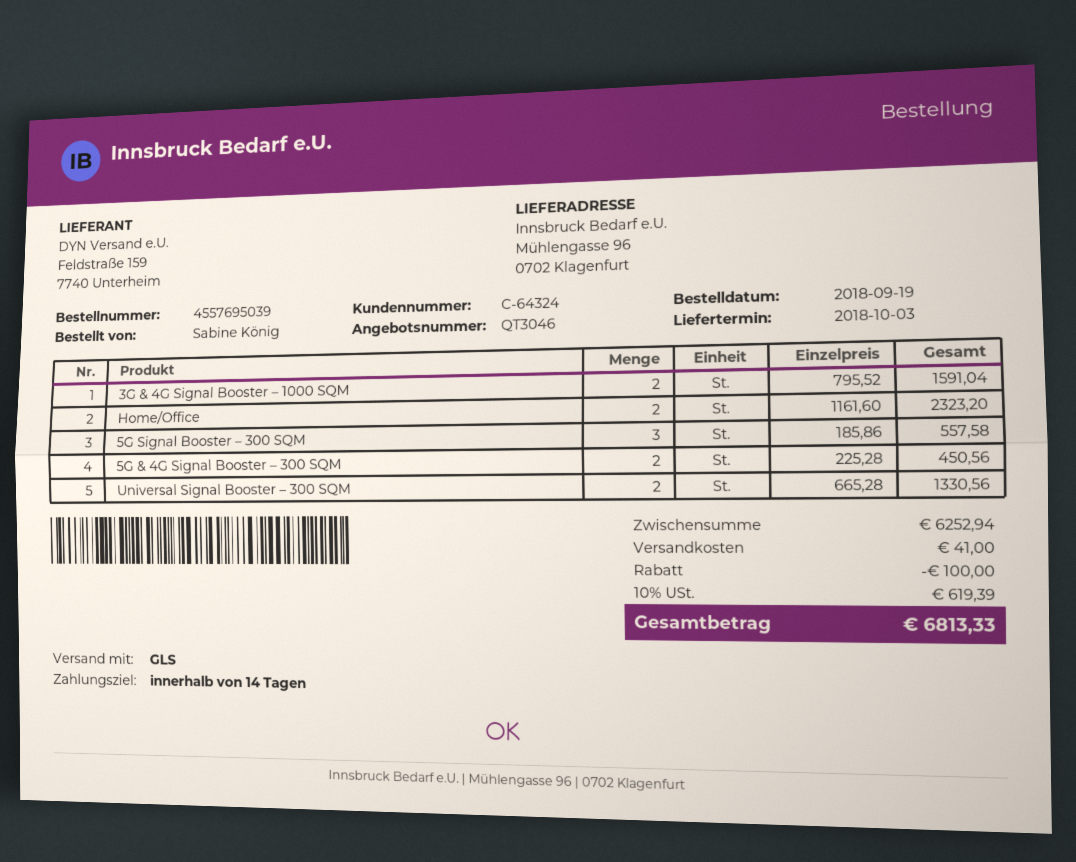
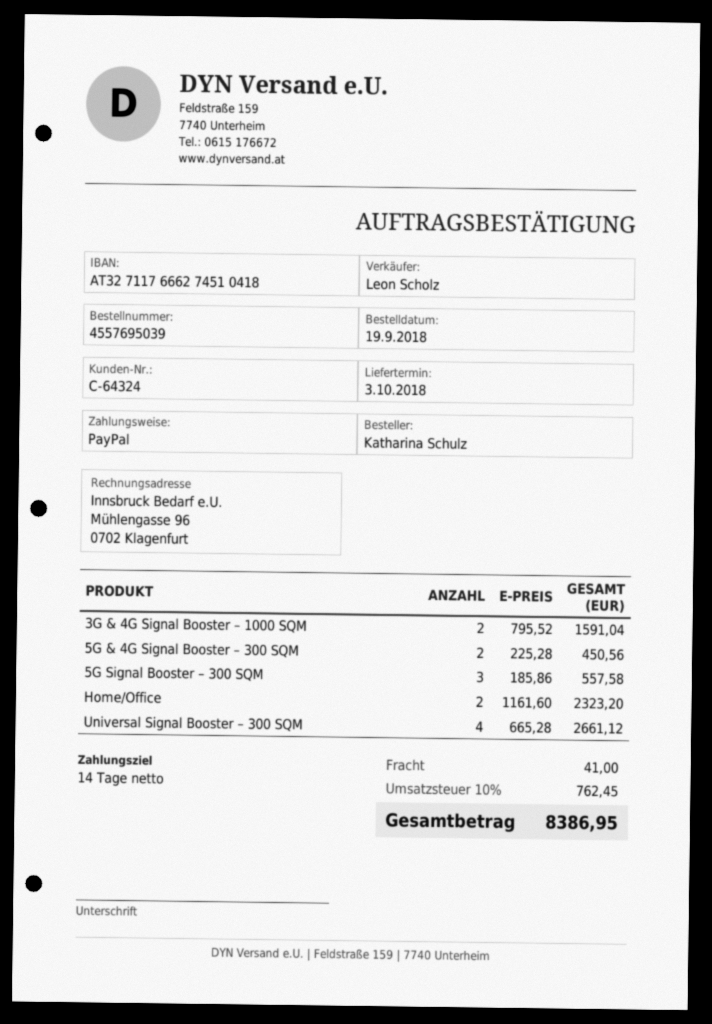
ordered by: Sabine König -> Katharina Schulz
Universal Signal Booster – 300 SQM: 2 x 665.28 = 1330.56 -> 4 x 665.28 = 2661.12
discount: 100.00 -> none
tax: 10% = 619.39 -> 10% = 762.45
total: 6813.33 -> 8386.95

